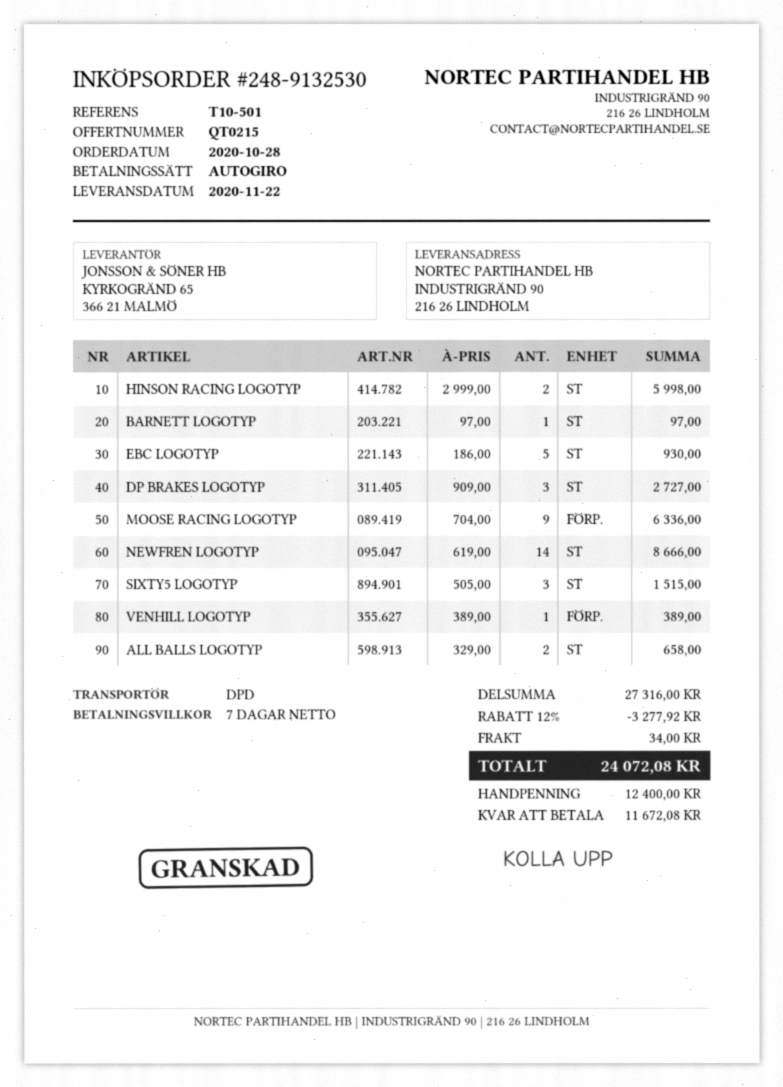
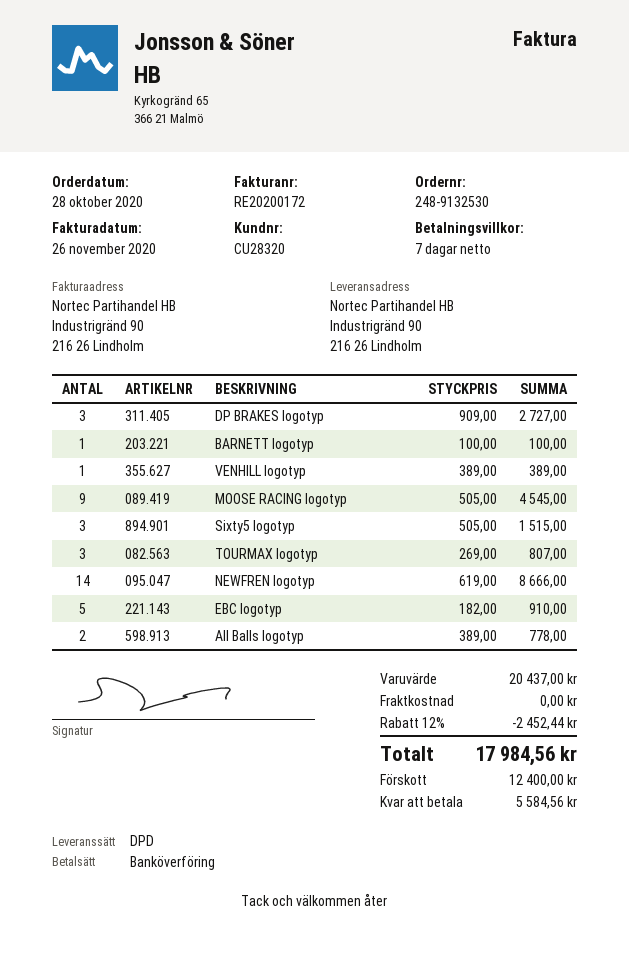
payment method: direct debit -> bank transfer
HINSON RACING LOGOTYP: 2 x 2999.00 = 5998.00 -> none
BARNETT LOGOTYP: 1 x 97.00 = 97.00 -> 1 x 100.00 = 100.00
EBC LOGOTYP: 5 x 186.00 = 930.00 -> 5 x 182.00 = 910.00
MOOSE RACING LOGOTYP: 9 x 704.00 = 6336.00 -> 9 x 505.00 = 4545.00
ALL BALLS LOGOTYP: 2 x 329.00 = 658.00 -> 2 x 389.00 = 778.00
TOURMAX logotyp: none -> 3 x 269.00 = 807.00
subtotal: 27316.00 -> 20437.00
discount: 12% = 3277.92 -> 12% = 2452.44
shipping: 34.00 -> 0.00
total: 24072.08 -> 17984.56
balance: 11672.08 -> 5584.56

